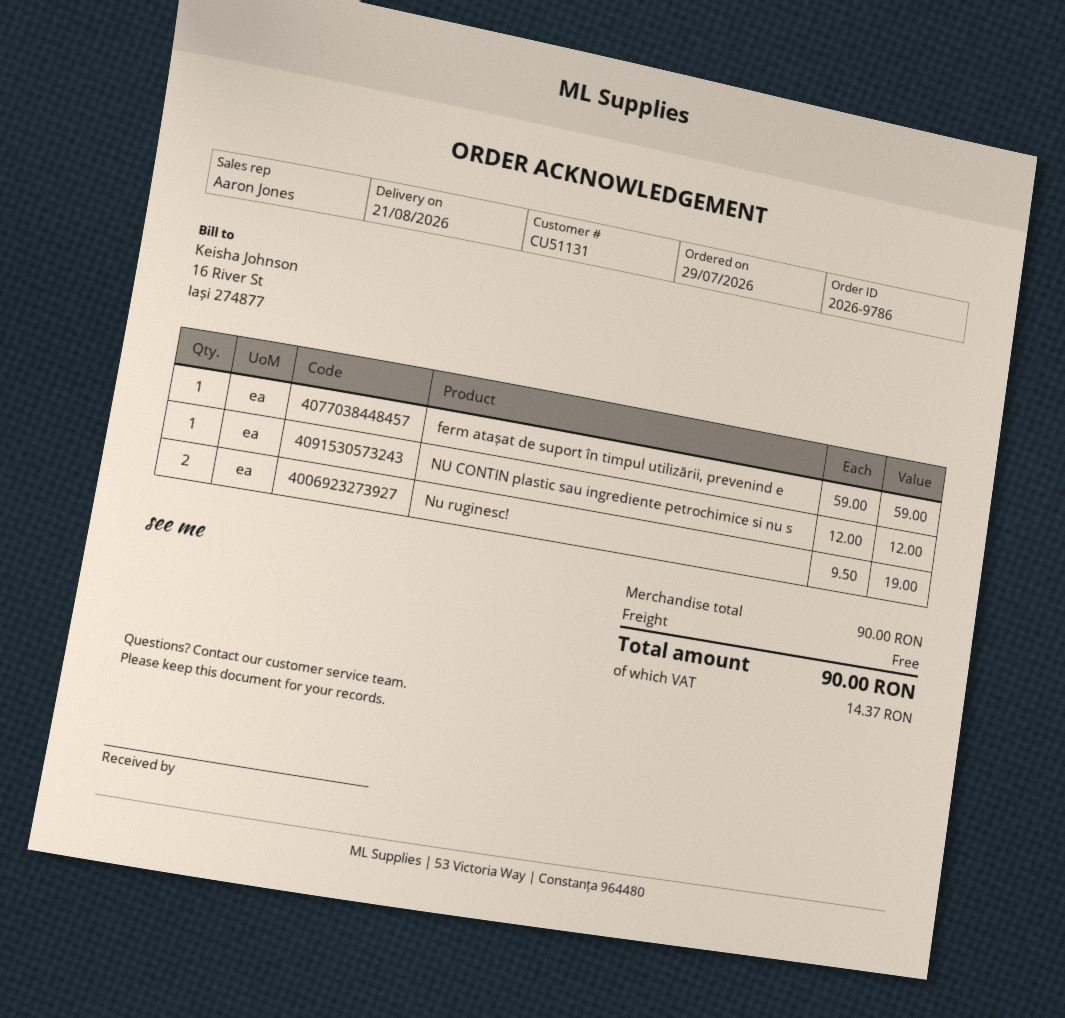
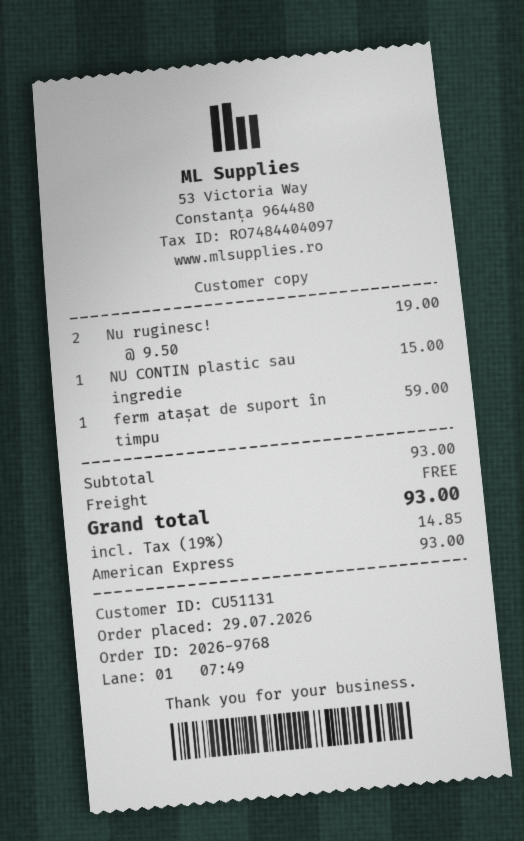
order number: 2026-9786 -> 2026-9768
NU CONTIN plastic sau ingrediente petrochimice si nu s: 1 x 12.00 = 12.00 -> 1 x 15.00 = 15.00
subtotal: 90.00 -> 93.00
tax: 14.37 -> 14.85
total: 90.00 -> 93.00

